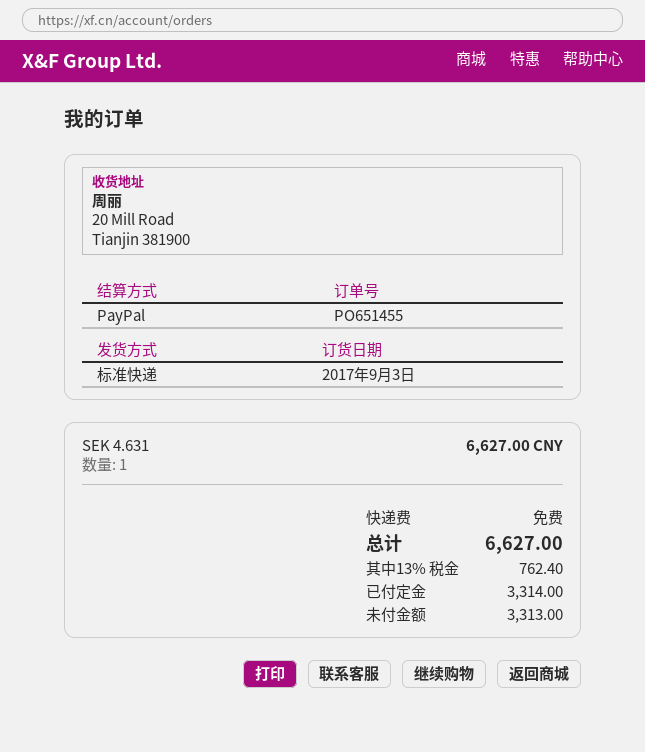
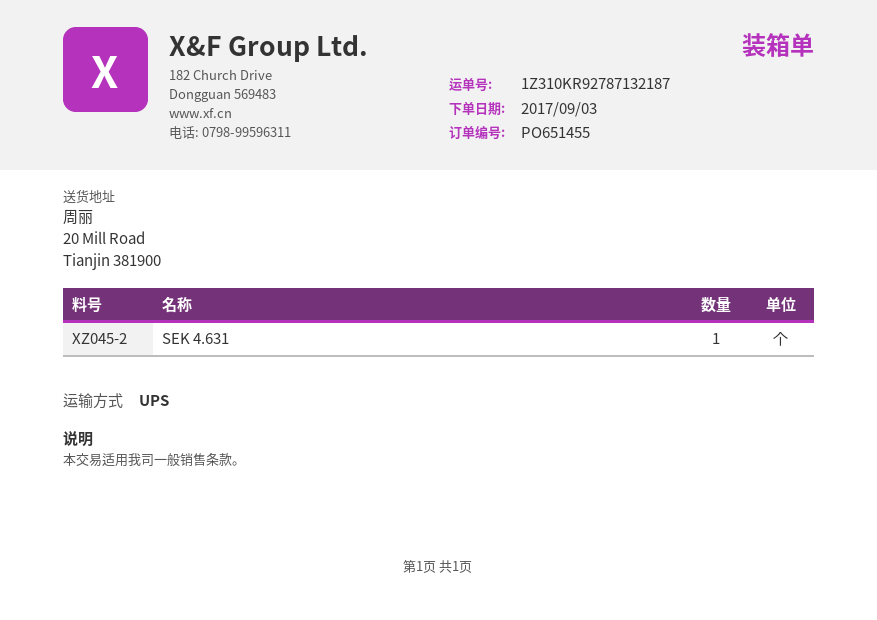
shipping method: standard -> UPS

